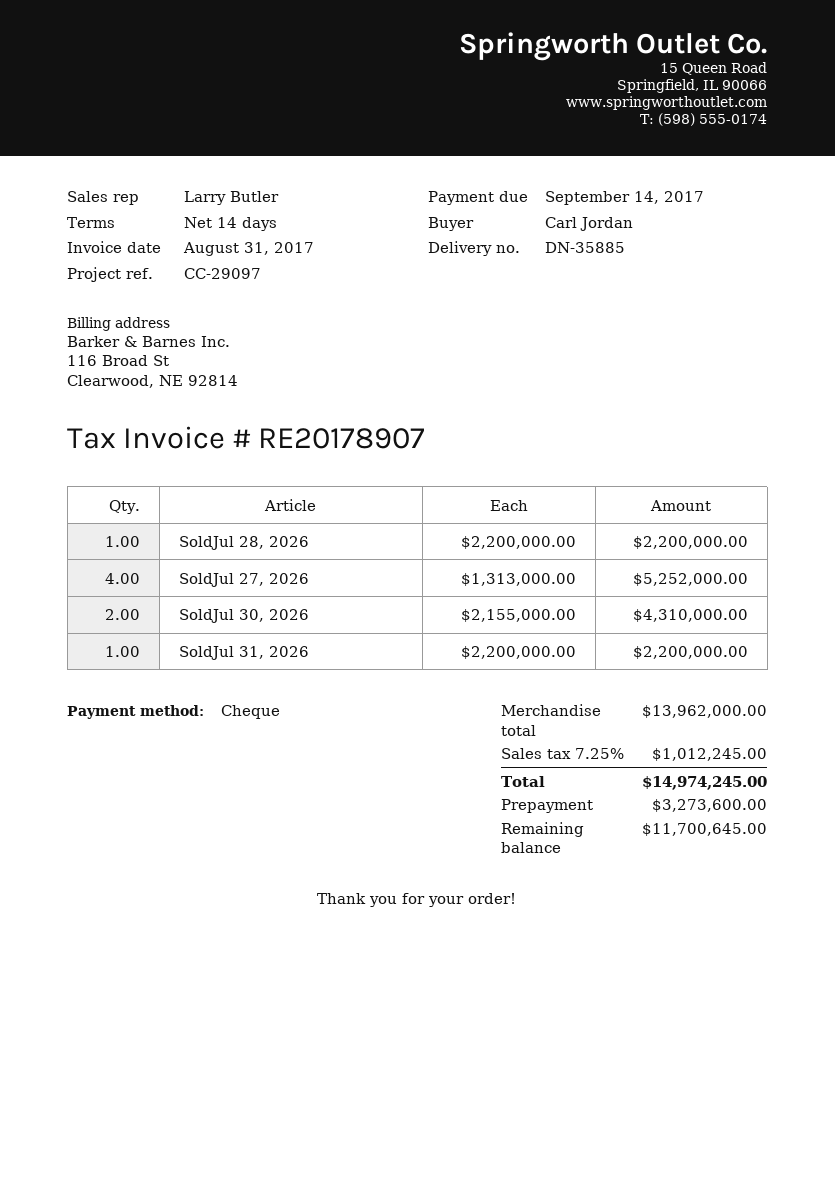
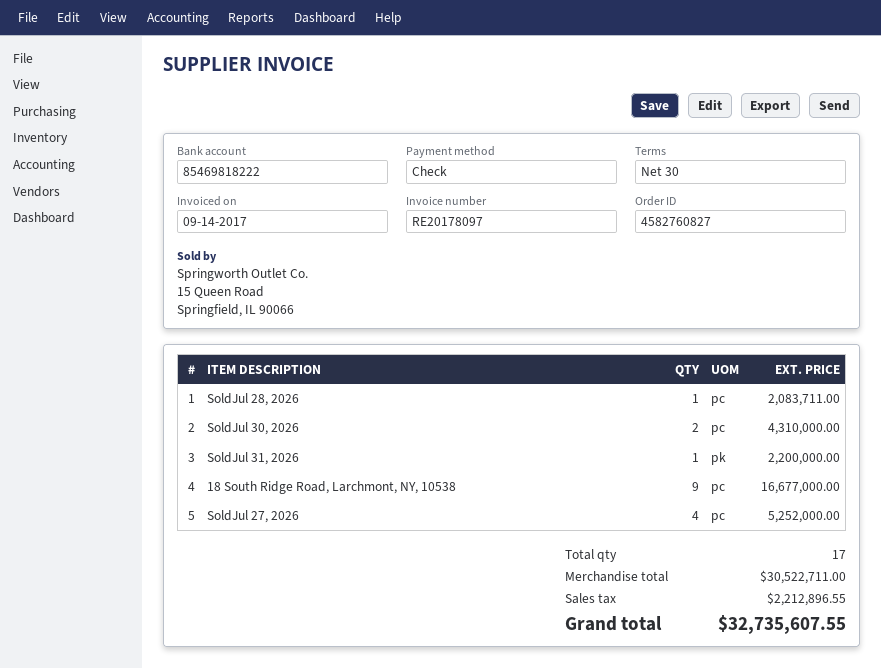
invoice number: RE20178907 -> RE20178097
invoice date: 2017-08-31 -> 2017-09-14
payment terms: 14 days -> 30 days
SoldJul 28, 2026: 1 for 2200000.00 -> 1 for 2083711.00
18 South Ridge Road, Larchmont, NY, 10538: none -> 9 for 16677000.00
subtotal: 13962000.00 -> 30522711.00
tax: 1012245.00 -> 2212896.55
total: 14974245.00 -> 32735607.55

